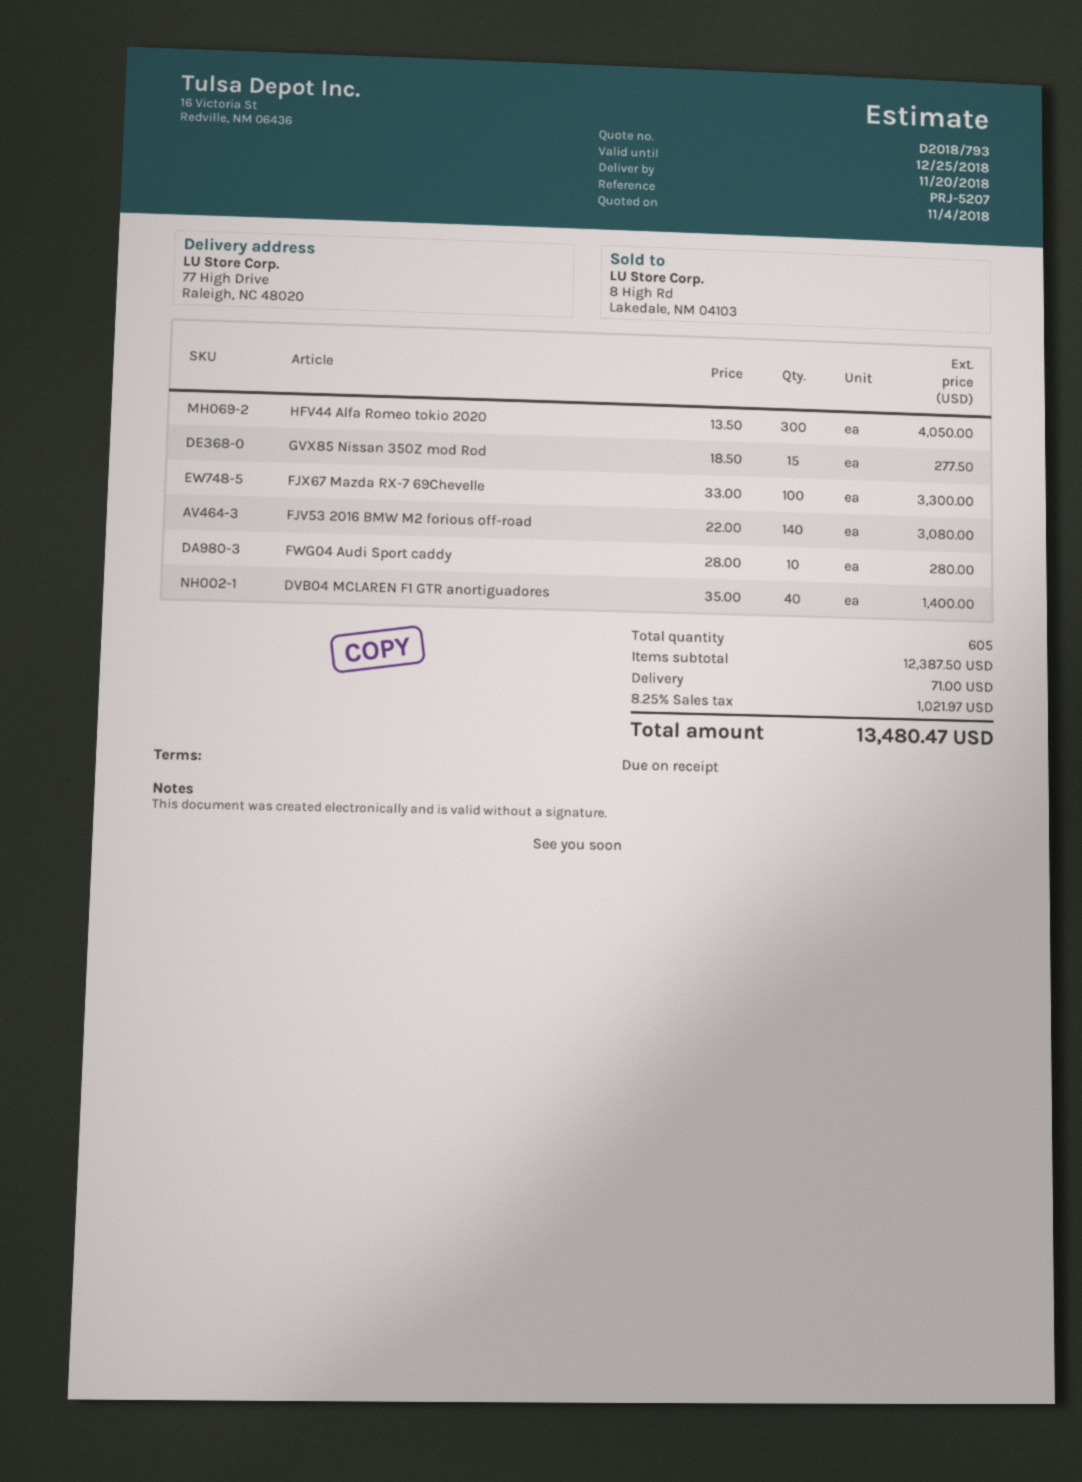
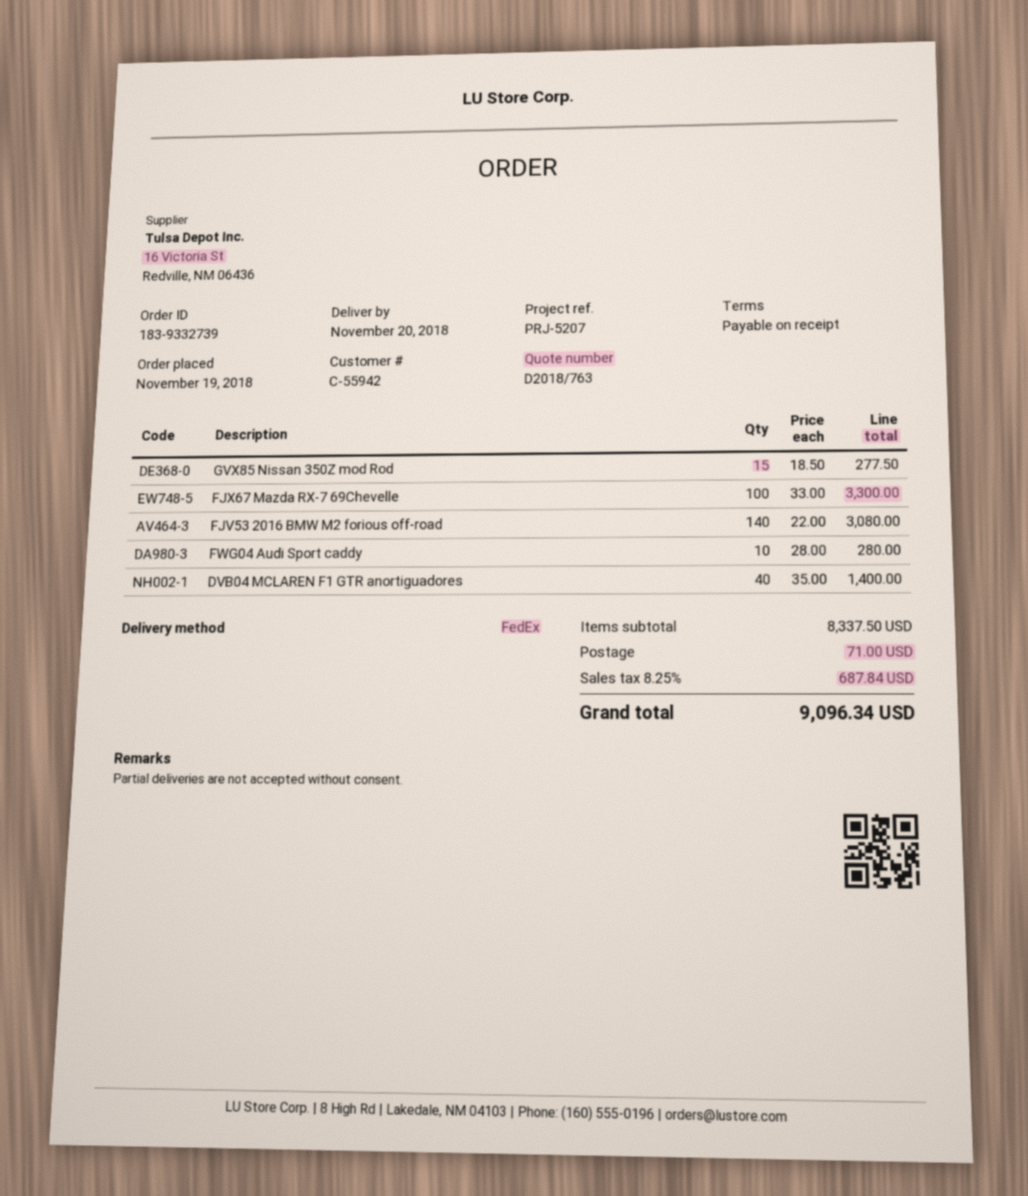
quote number: D2018/793 -> D2018/763
HFV44 Alfa Romeo tokio 2020: 300 x 13.50 = 4050.00 -> none
subtotal: 12387.50 -> 8337.50
tax: 8.25% = 1021.97 -> 8.25% = 687.84
total: 13480.47 -> 9096.34

